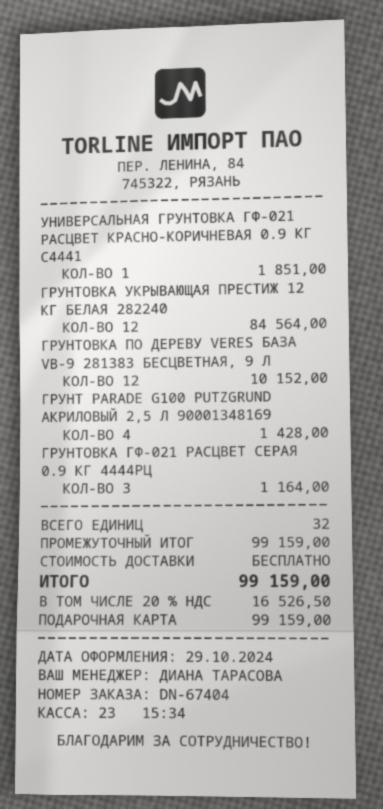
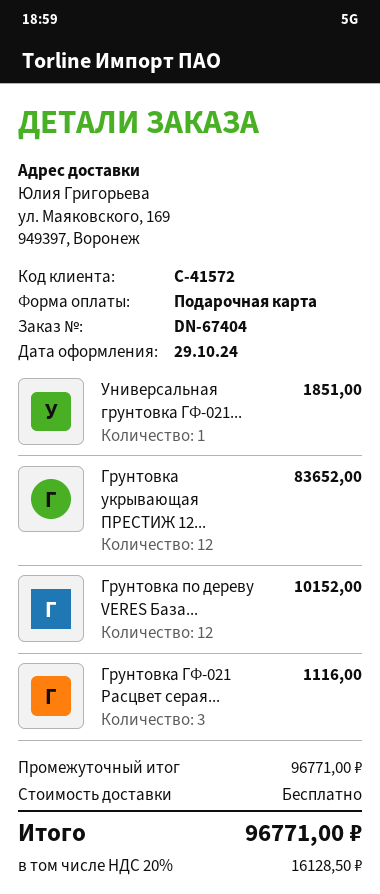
ГРУНТОВКА УКРЫВАЮЩАЯ ПРЕСТИЖ 12 КГ БЕЛАЯ 282240: 12 for 84564.00 -> 12 for 83652.00
ГРУНТ PARADE G100 PUTZGRUND АКРИЛОВЫЙ 2,5 Л 90001348169: 4 for 1428.00 -> none
ГРУНТОВКА ГФ-021 РАСЦВЕТ СЕРАЯ 0.9 КГ 4444РЦ: 3 for 1164.00 -> 3 for 1116.00
subtotal: 99159.00 -> 96771.00
tax: 20% = 16526.50 -> 20% = 16128.50
total: 99159.00 -> 96771.00

